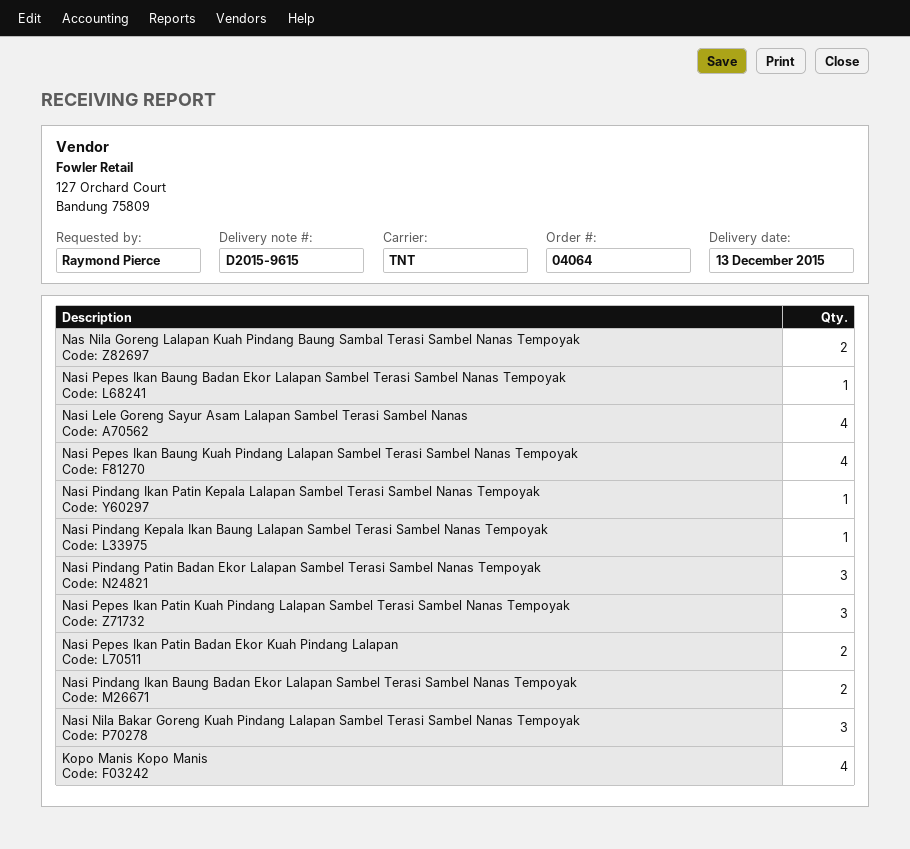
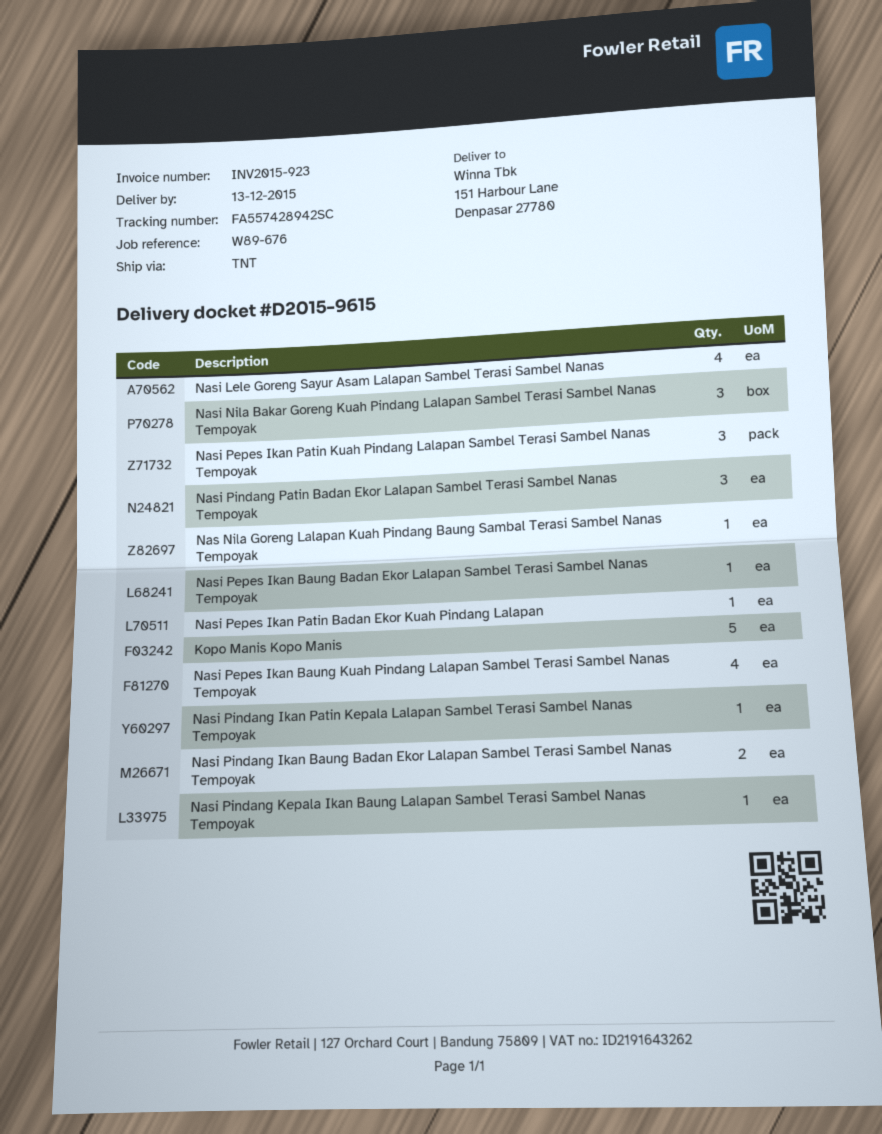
Nas Nila Goreng Lalapan Kuah Pindang Baung Sambal Terasi Sambel Nanas Tempoyak: 2 -> 1
Nasi Pepes Ikan Patin Badan Ekor Kuah Pindang Lalapan: 2 -> 1
Kopo Manis Kopo Manis: 4 -> 5

